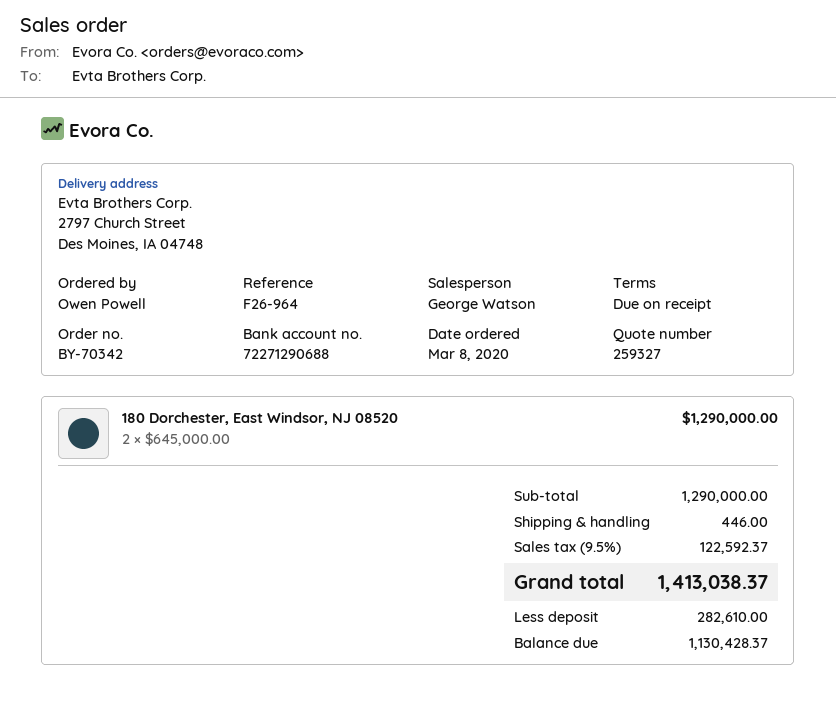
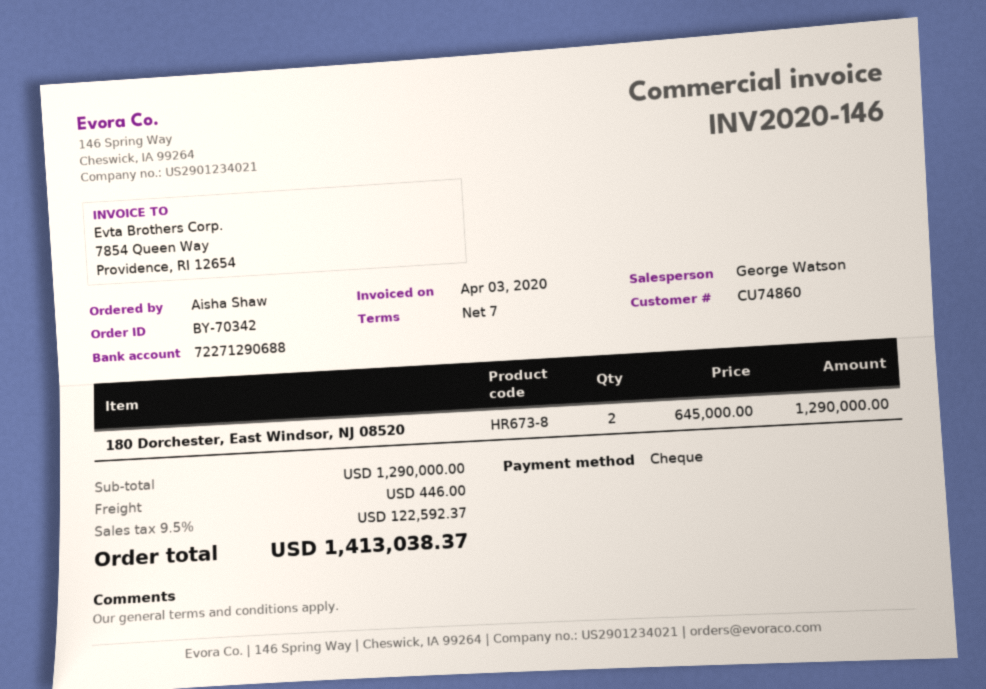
payment terms: on receipt -> 7 days
ordered by: Owen Powell -> Aisha Shaw

